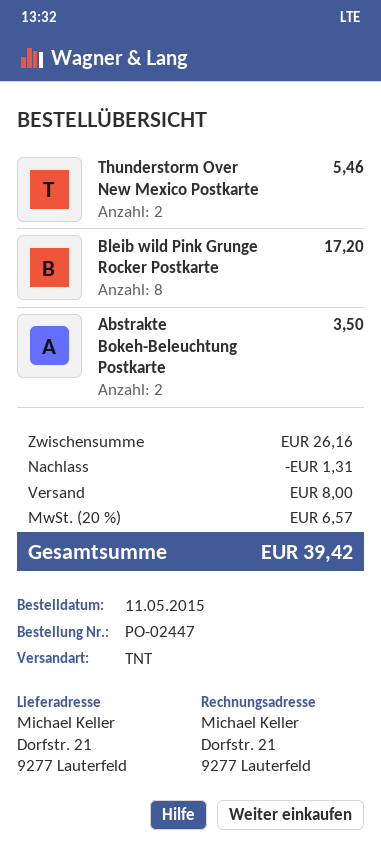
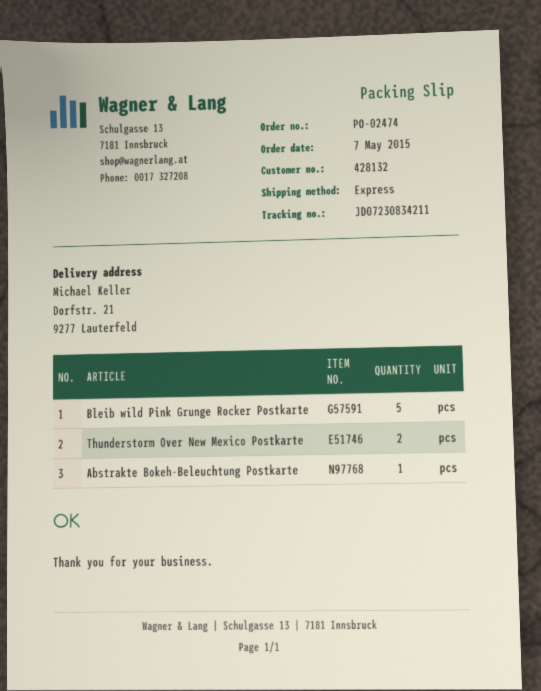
order number: PO-02447 -> PO-02474
order date: 2015-05-11 -> 2015-05-07
shipping method: TNT -> express
Bleib wild Pink Grunge Rocker Postkarte: 8 -> 5
Abstrakte Bokeh-Beleuchtung Postkarte: 2 -> 1

